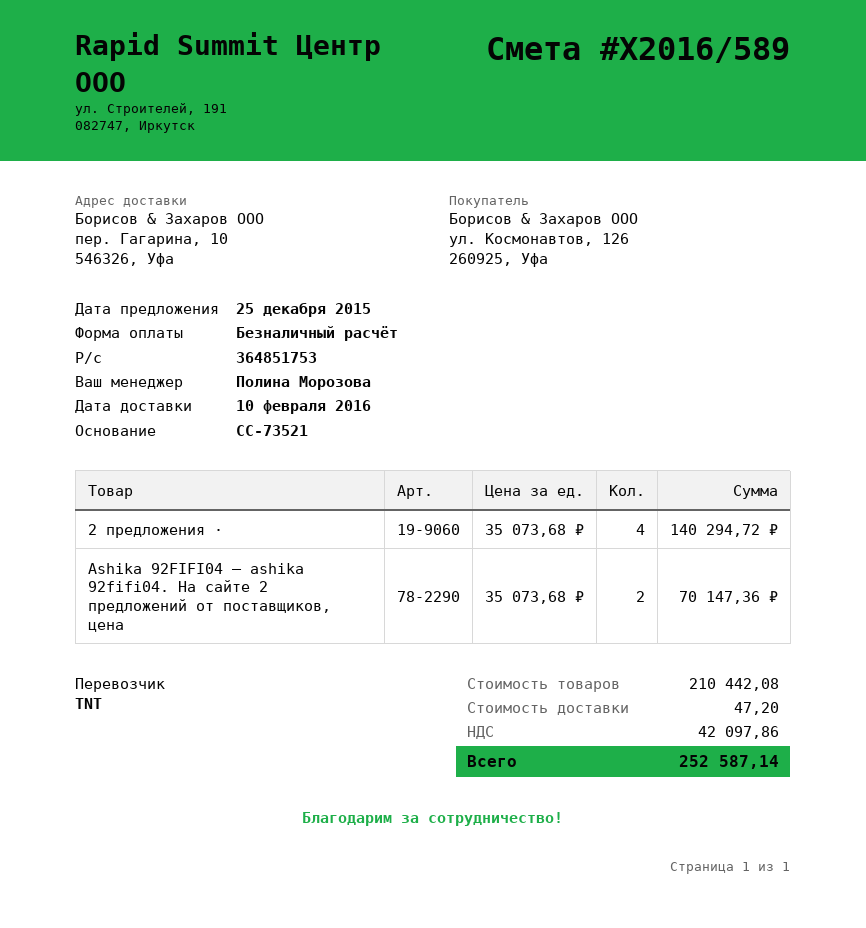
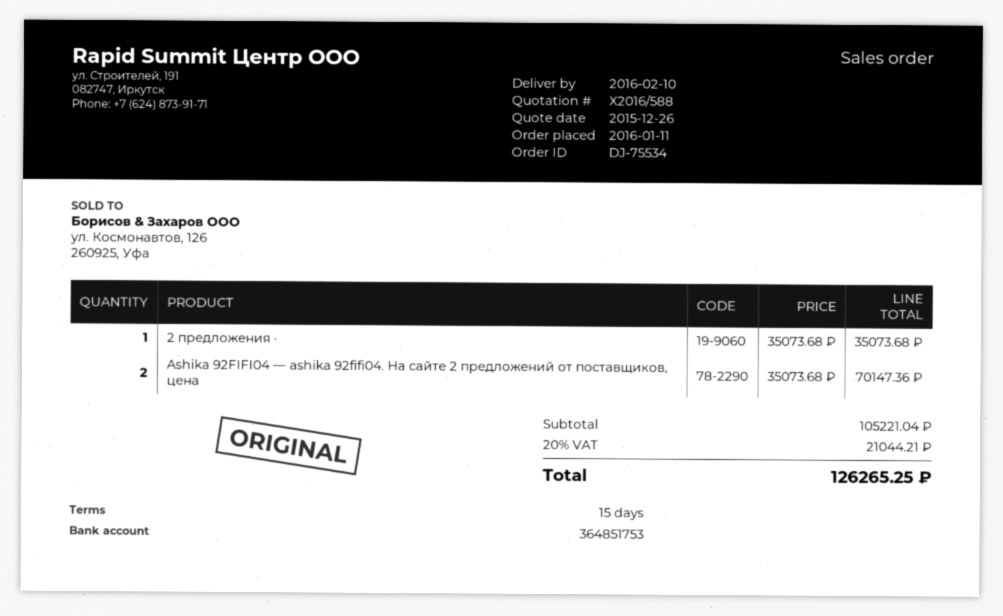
quote number: X2016/589 -> X2016/588
quote date: 2015-12-25 -> 2015-12-26
2 предложения ·: 4 x 35073.68 = 140294.72 -> 1 x 35073.68 = 35073.68
subtotal: 210442.08 -> 105221.04
shipping: 47.20 -> none
tax: 42097.86 -> 21044.21
total: 252587.14 -> 126265.25

